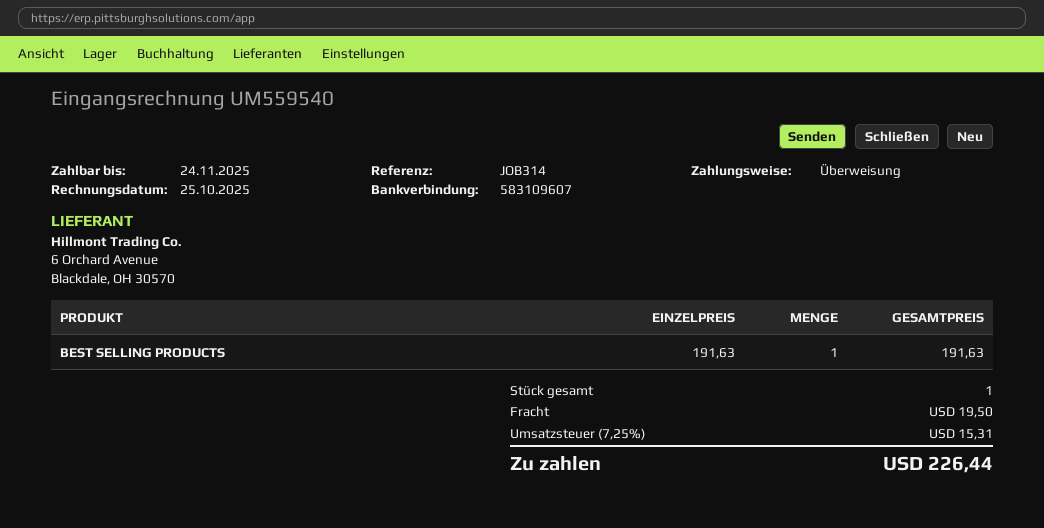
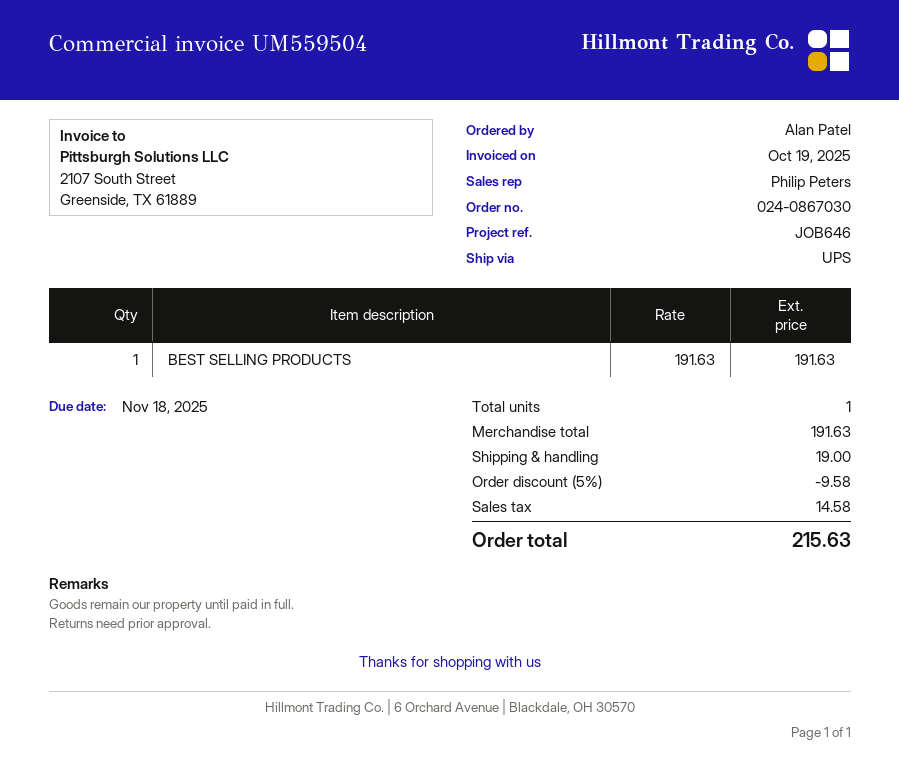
invoice number: UM559540 -> UM559504
invoice date: 2025-10-25 -> 2025-10-19
due date: 2025-11-24 -> 2025-11-18
reference: JOB314 -> JOB646
discount: none -> 5% = 9.58
shipping: 19.50 -> 19.00
tax: 15.31 -> 14.58
total: 226.44 -> 215.63

